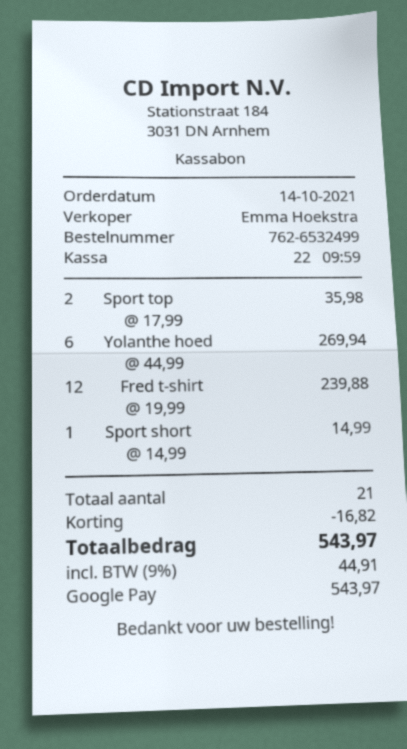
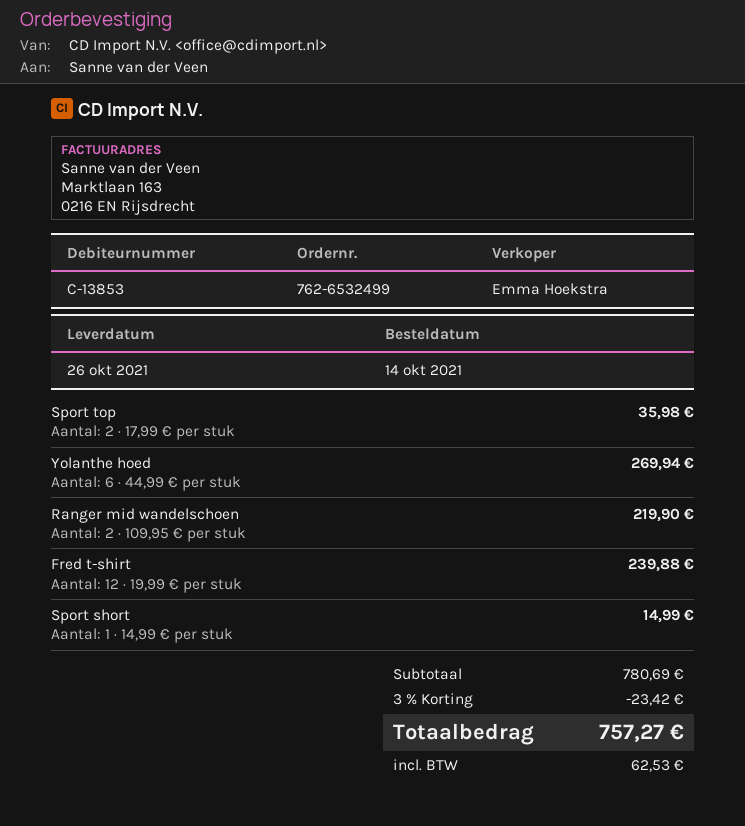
Ranger mid wandelschoen: none -> 2 x 109.95 = 219.90
discount: 16.82 -> 23.42
tax: 44.91 -> 62.53
total: 543.97 -> 757.27

